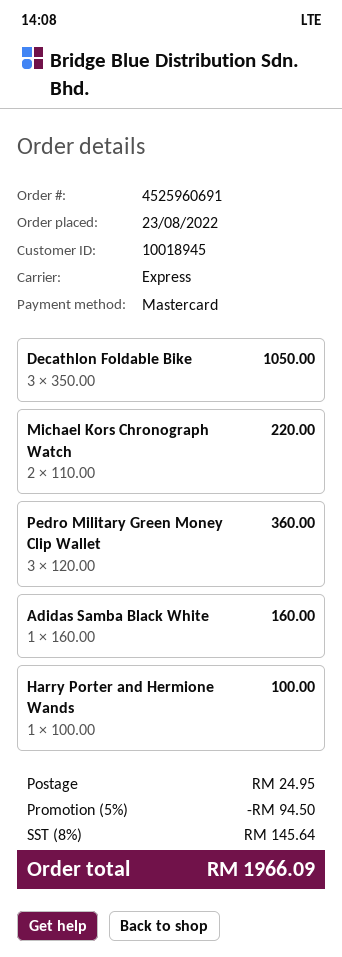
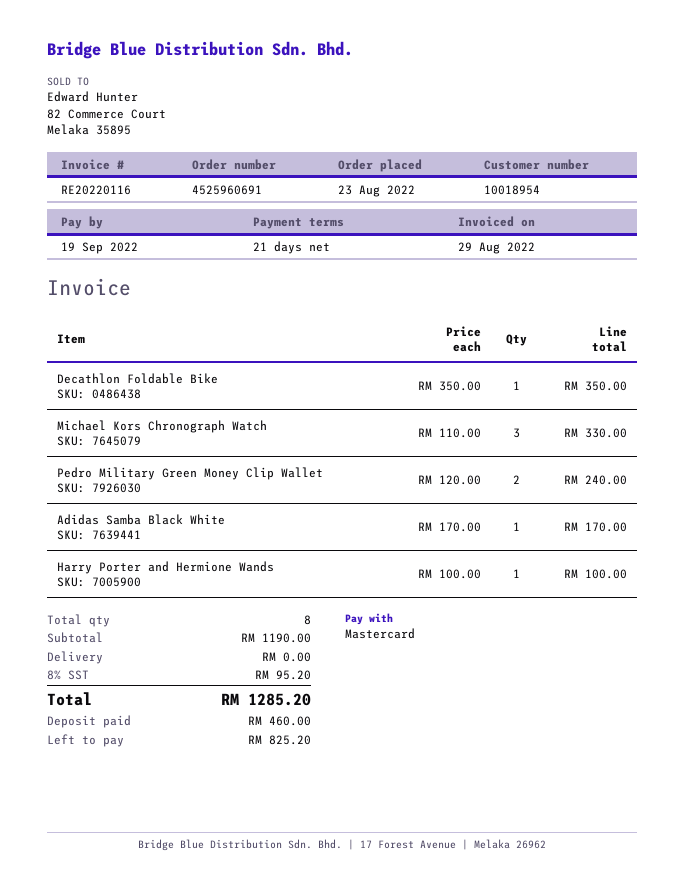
customer number: 10018945 -> 10018954
Decathlon Foldable Bike: 3 x 350.00 = 1050.00 -> 1 x 350.00 = 350.00
Michael Kors Chronograph Watch: 2 x 110.00 = 220.00 -> 3 x 110.00 = 330.00
Pedro Military Green Money Clip Wallet: 3 x 120.00 = 360.00 -> 2 x 120.00 = 240.00
Adidas Samba Black White: 1 x 160.00 = 160.00 -> 1 x 170.00 = 170.00
discount: 5% = 94.50 -> none
shipping: 24.95 -> 0.00
tax: 8% = 145.64 -> 8% = 95.20
total: 1966.09 -> 1285.20

